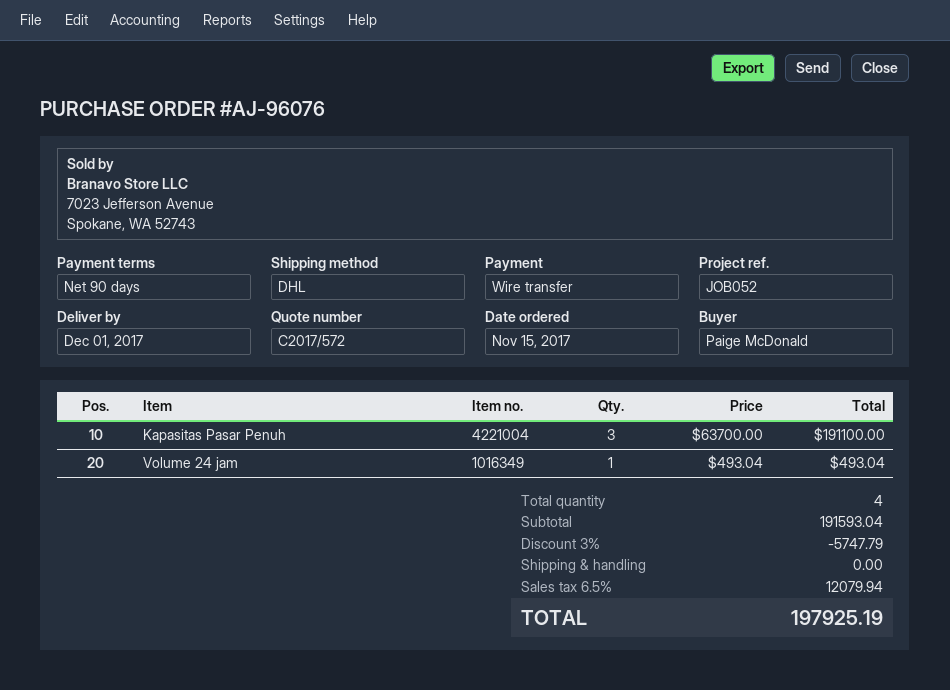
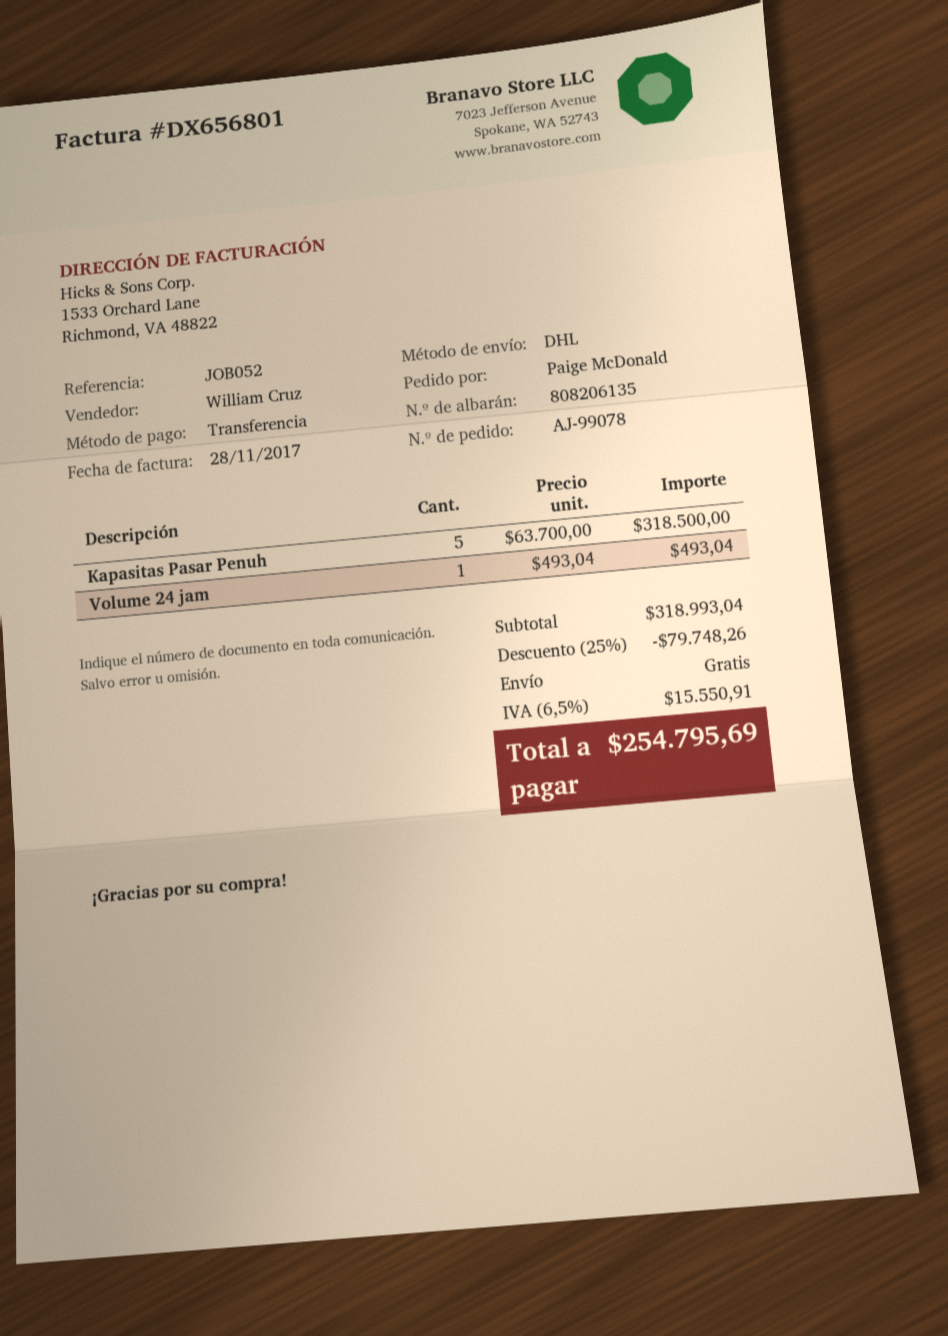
order number: AJ-96076 -> AJ-99078
Kapasitas Pasar Penuh: 3 x 63700.00 = 191100.00 -> 5 x 63700.00 = 318500.00
subtotal: 191593.04 -> 318993.04
discount: 3% = 5747.79 -> 25% = 79748.26
tax: 6.5% = 12079.94 -> 6.5% = 15550.91
total: 197925.19 -> 254795.69

